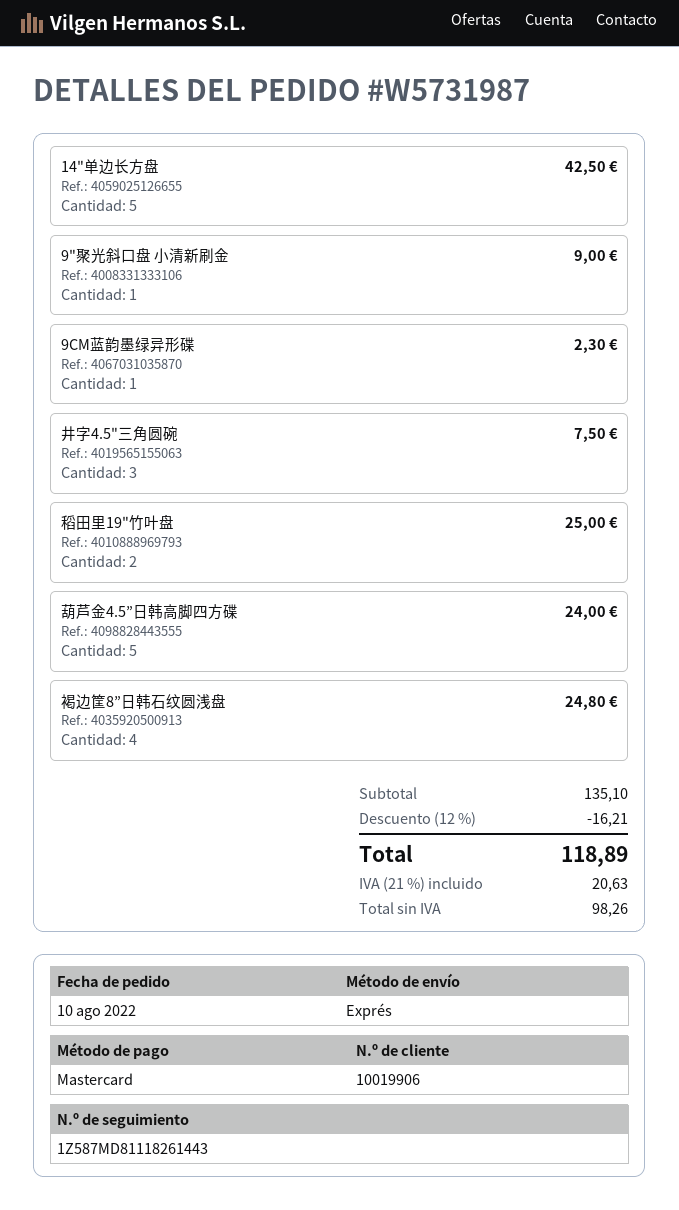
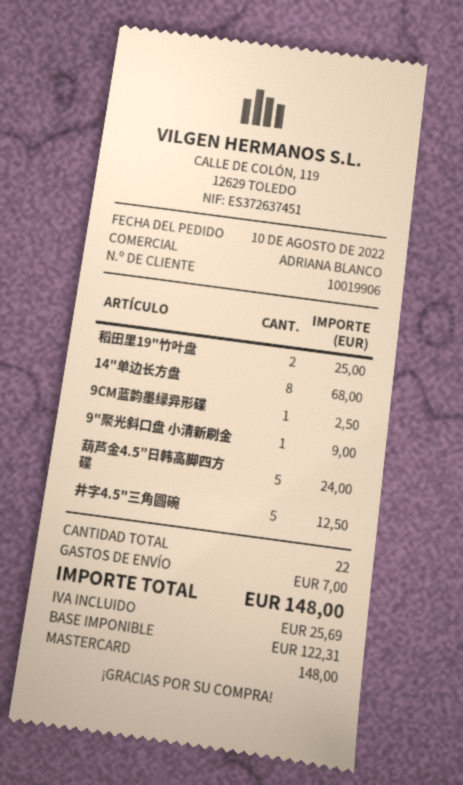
14"单边长方盘: 5 for 42.50 -> 8 for 68.00
9CM蓝韵墨绿异形碟: 1 for 2.30 -> 1 for 2.50
井字4.5"三角圆碗: 3 for 7.50 -> 5 for 12.50
褐边筐8”日韩石纹圆浅盘: 4 for 24.80 -> none
discount: 12% = 16.21 -> none
shipping: none -> 7.00
net: 98.26 -> 122.31
tax: 20.63 -> 25.69
total: 118.89 -> 148.00

